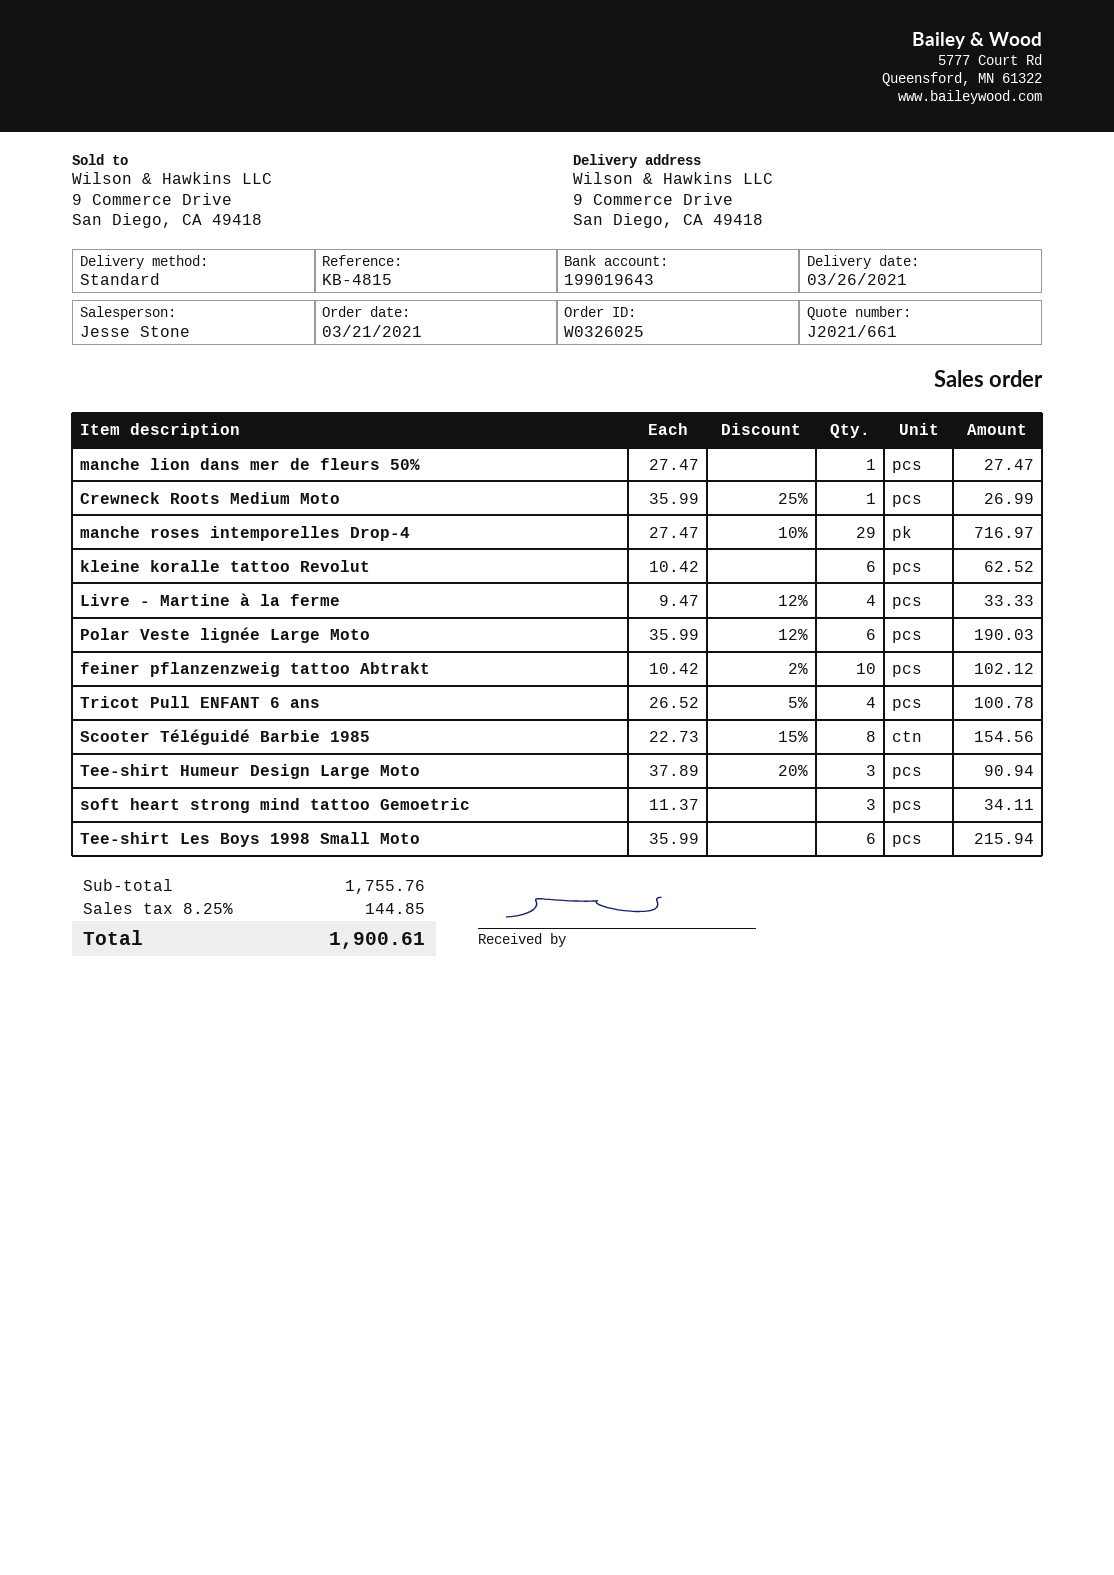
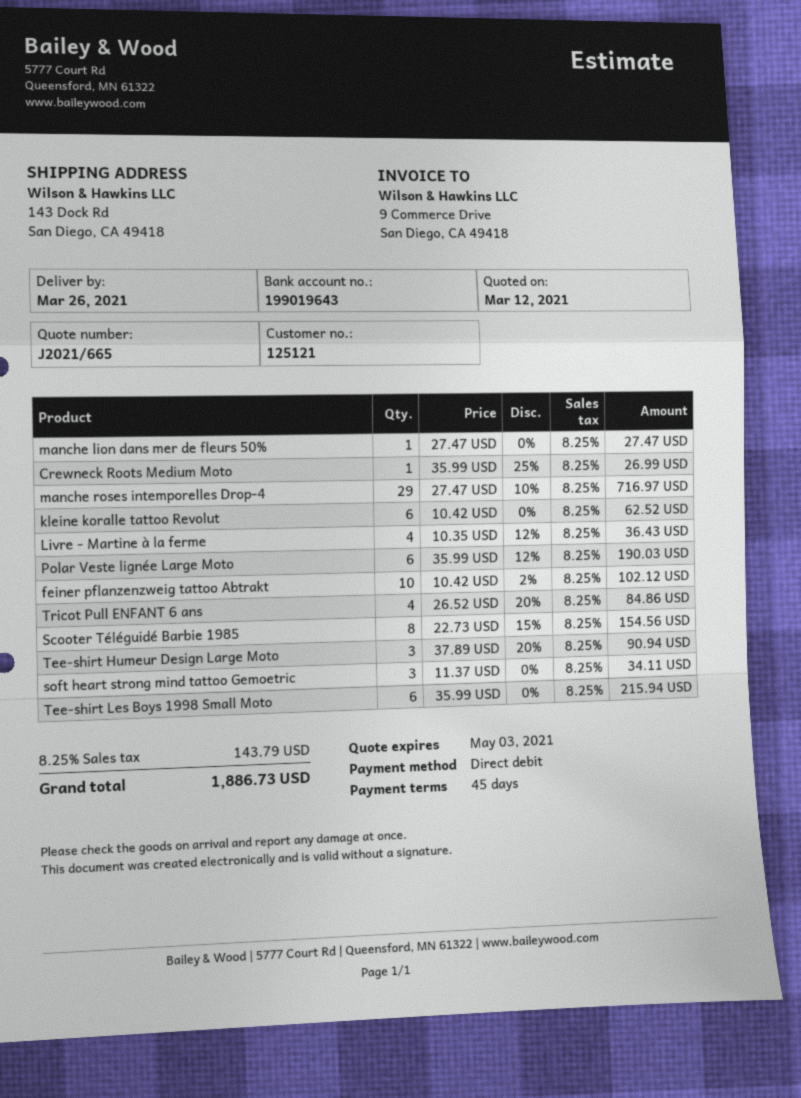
quote number: J2021/661 -> J2021/665
ship to: 9 Commerce Drive, San Diego, CA 49418 -> 143 Dock Rd, San Diego, CA 49418
Livre - Martine à la ferme: 4 x 9.47 - 12% = 33.33 -> 4 x 10.35 - 12% = 36.43
Tricot Pull ENFANT 6 ans: 4 x 26.52 - 5% = 100.78 -> 4 x 26.52 - 20% = 84.86
tax: 8.25% = 144.85 -> 8.25% = 143.79
total: 1900.61 -> 1886.73

